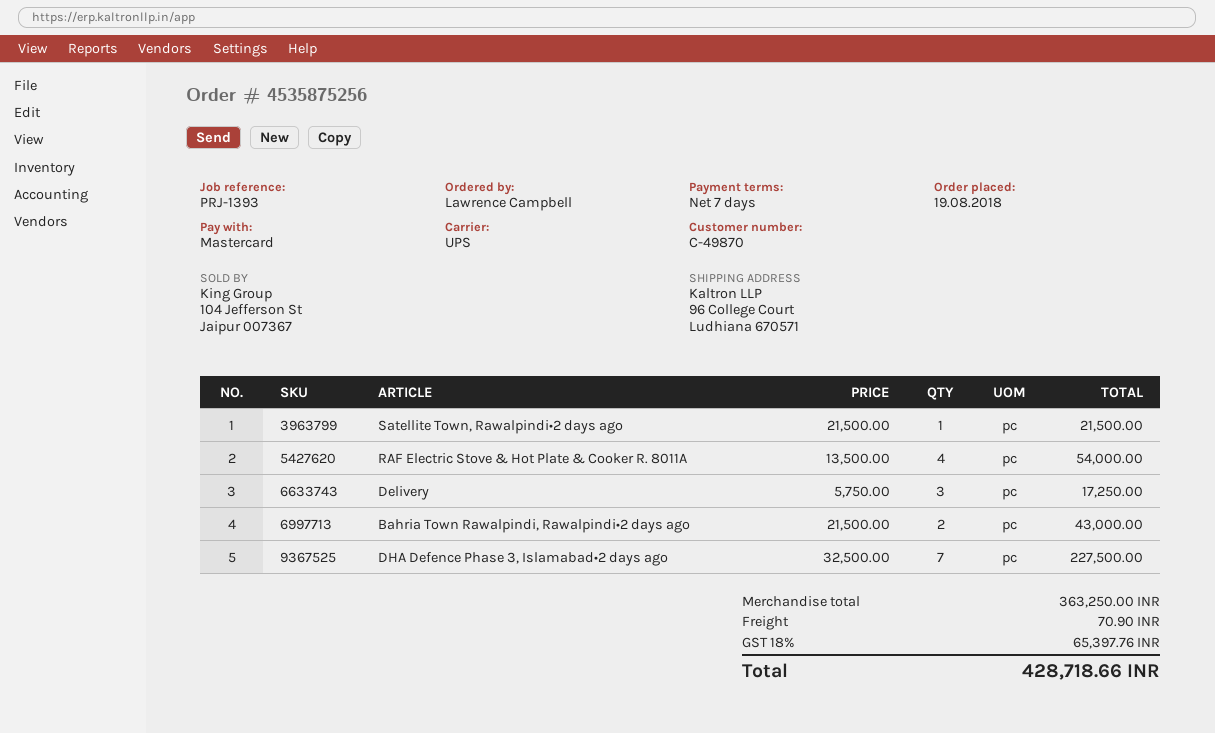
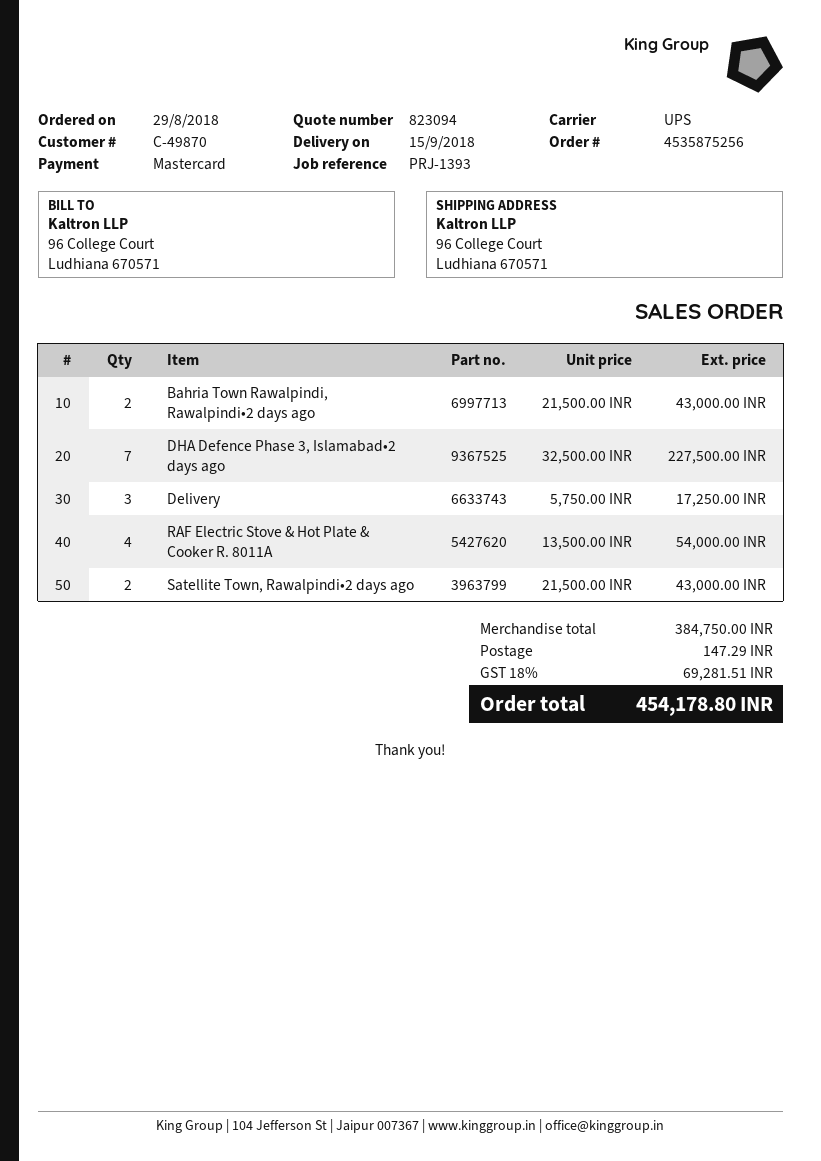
order date: 2018-08-19 -> 2018-08-29
Satellite Town, Rawalpindi•2 days ago: 1 x 21500.00 = 21500.00 -> 2 x 21500.00 = 43000.00
subtotal: 363250.00 -> 384750.00
shipping: 70.90 -> 147.29
tax: 18% = 65397.76 -> 18% = 69281.51
total: 428718.66 -> 454178.80

